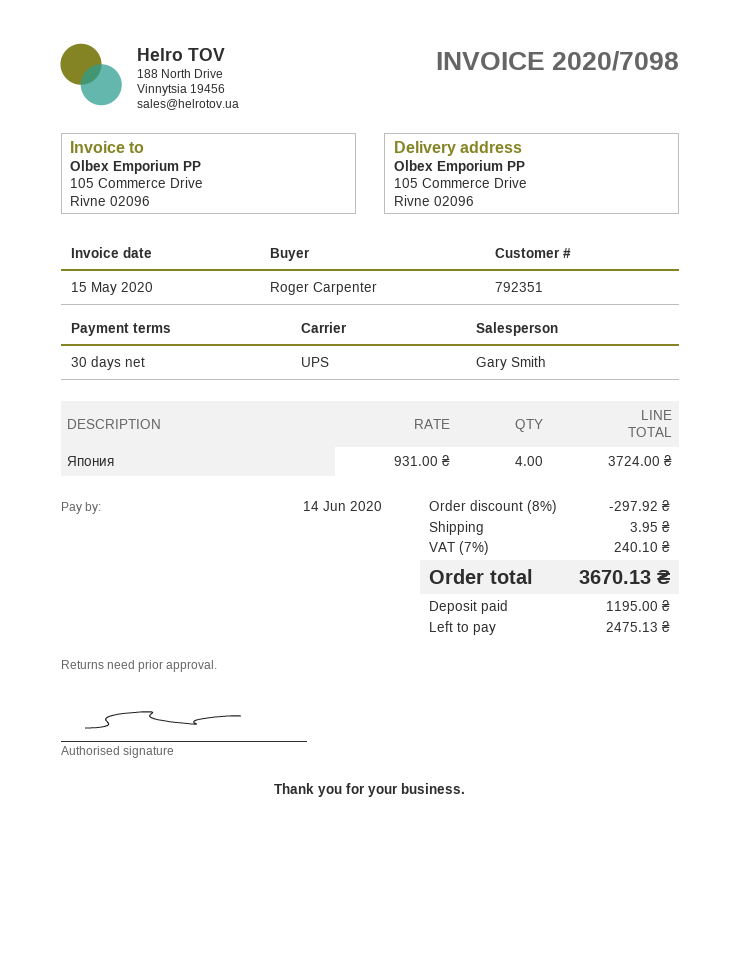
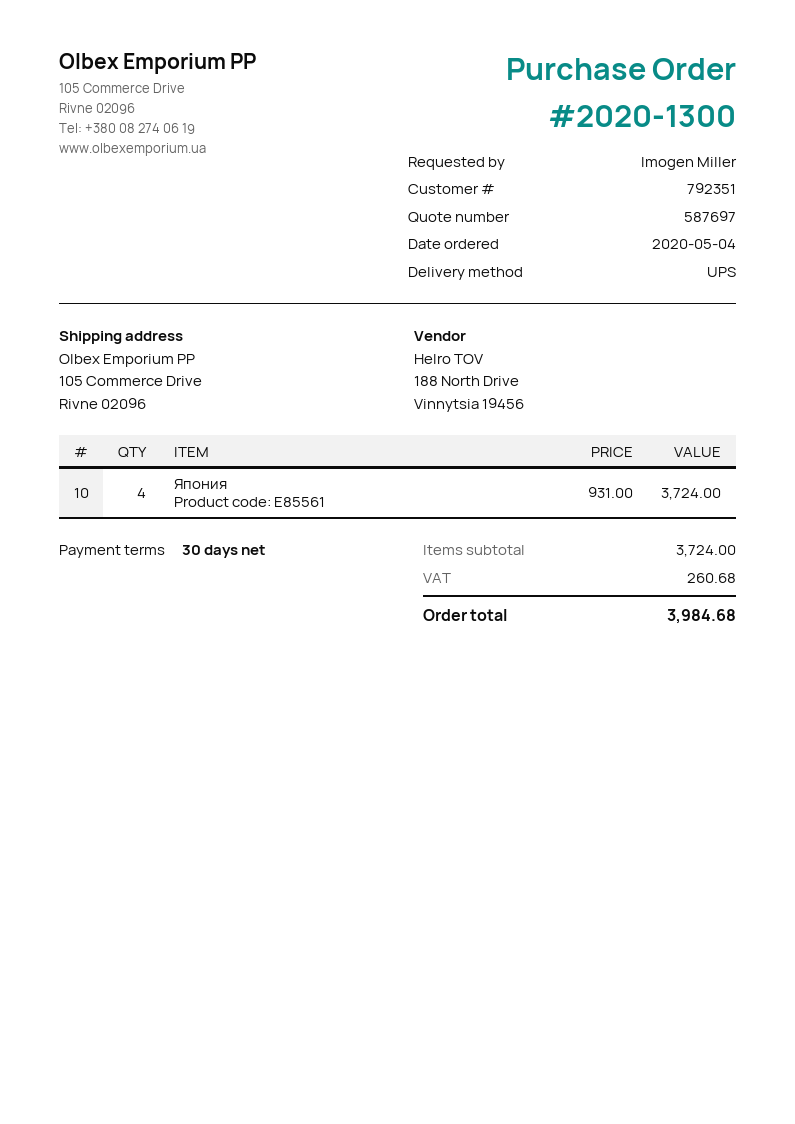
ordered by: Roger Carpenter -> Imogen Miller
discount: 8% = 297.92 -> none
shipping: 3.95 -> none
tax: 240.10 -> 260.68
total: 3670.13 -> 3984.68

